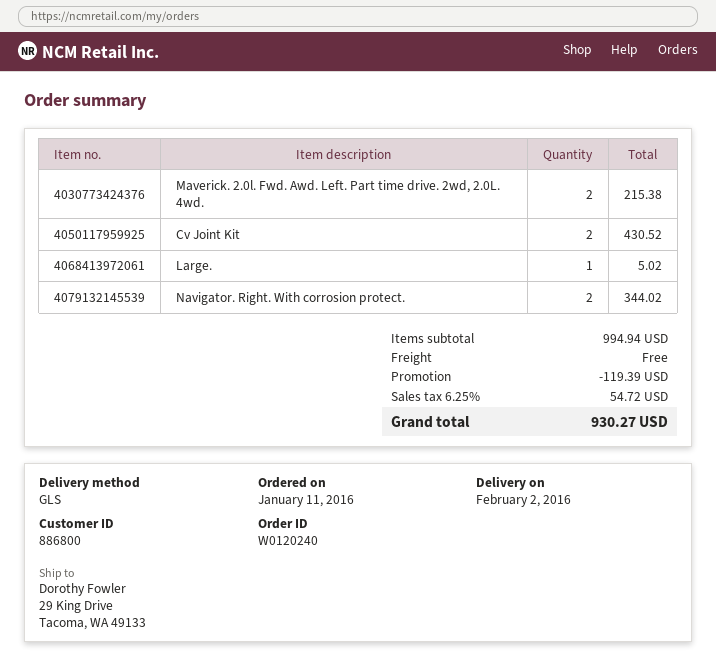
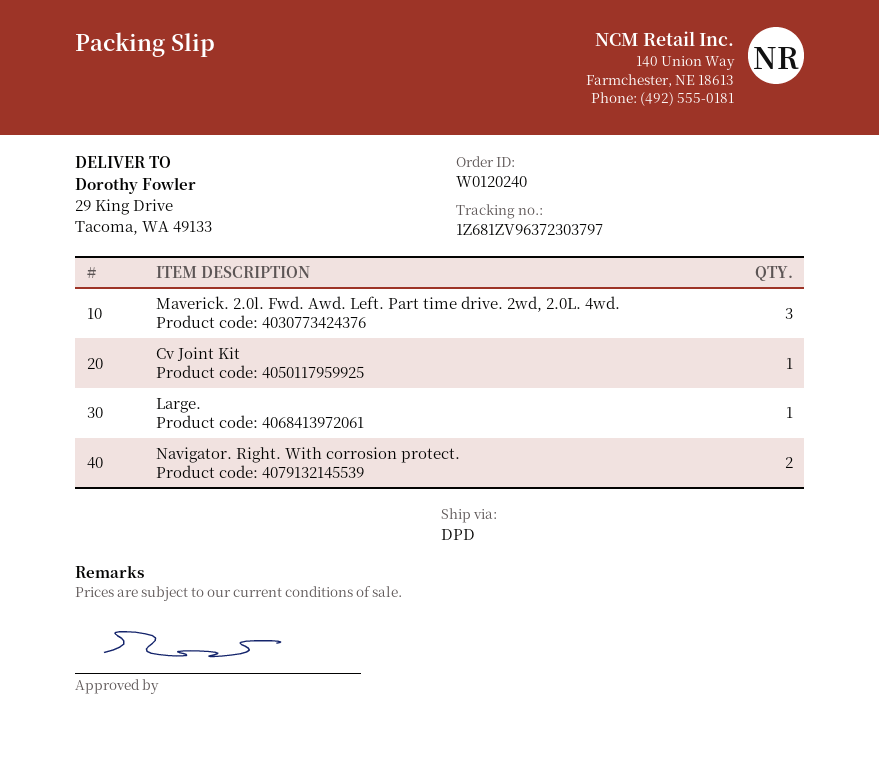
shipping method: GLS -> DPD
Maverick. 2.0l. Fwd. Awd. Left. Part time drive. 2wd, 2.0L. 4wd.: 2 -> 3
Cv Joint Kit: 2 -> 1

